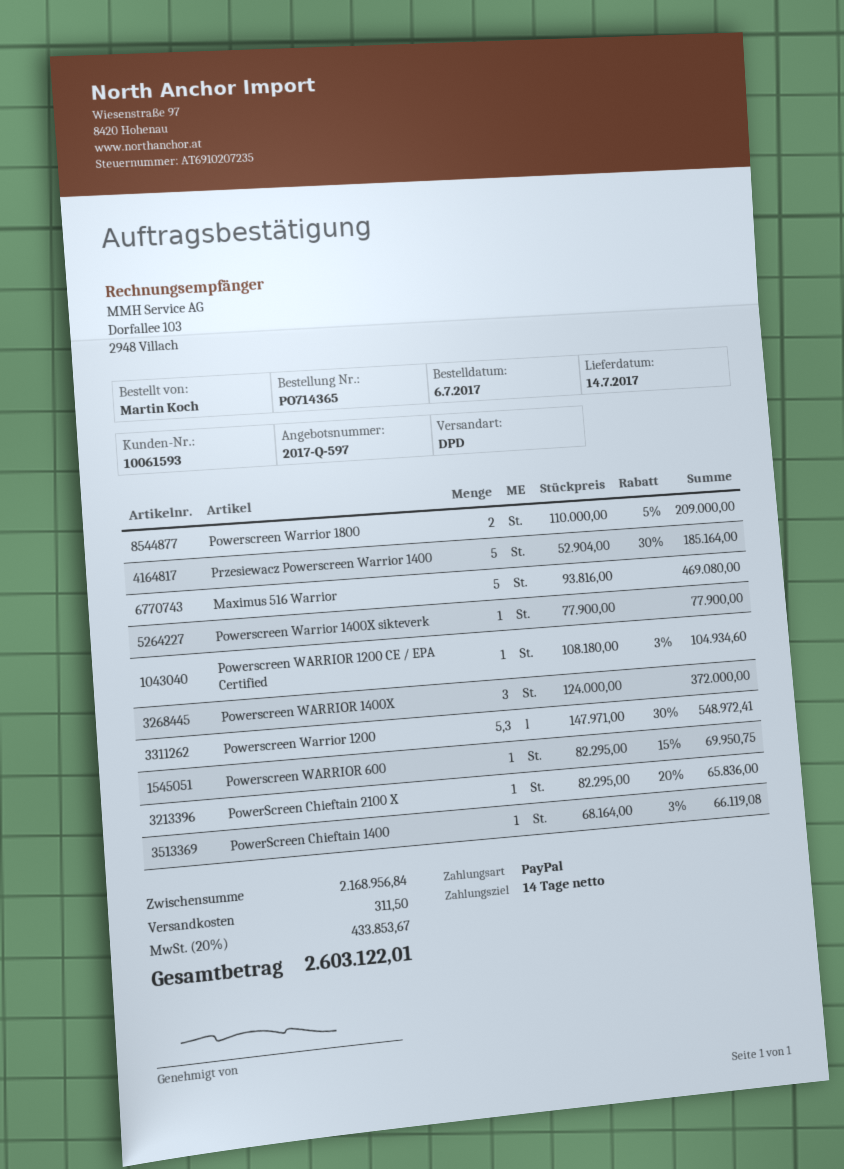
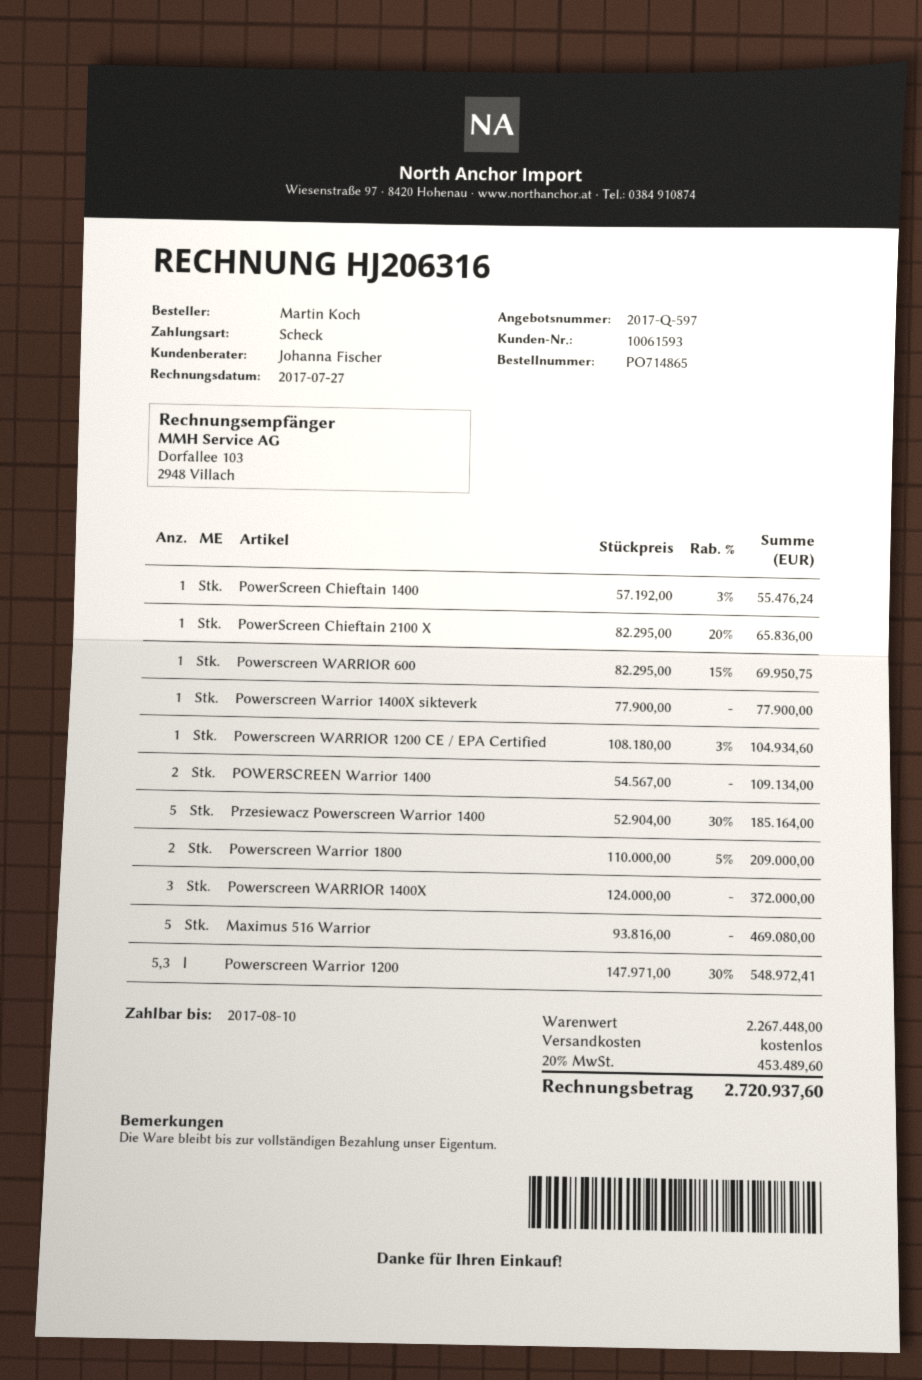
order number: PO714365 -> PO714865
payment method: PayPal -> cheque
PowerScreen Chieftain 1400: 1 x 68164.00 - 3% = 66119.08 -> 1 x 57192.00 - 3% = 55476.24
POWERSCREEN Warrior 1400: none -> 2 x 54567.00 = 109134.00
subtotal: 2168956.84 -> 2267448.00
shipping: 311.50 -> 0.00
tax: 20% = 433853.67 -> 20% = 453489.60
total: 2603122.01 -> 2720937.60

